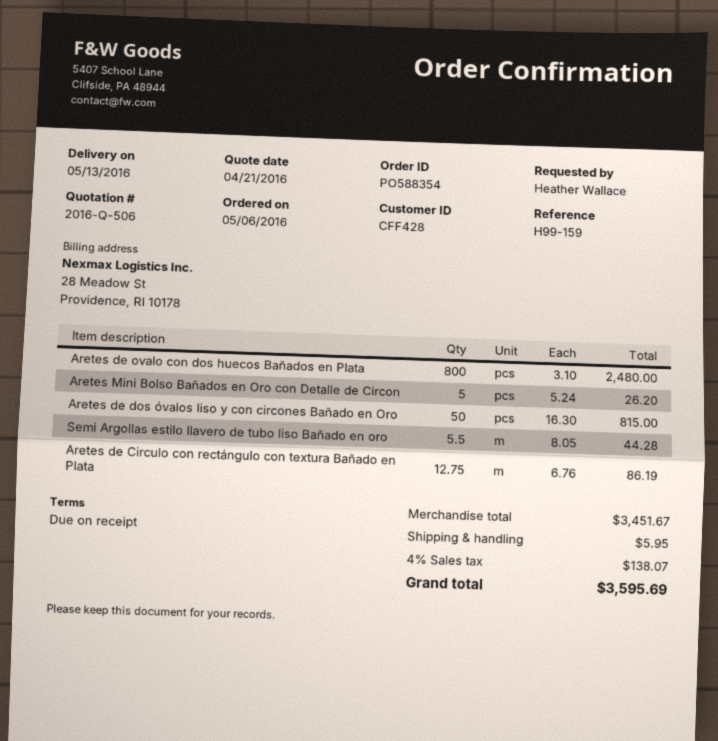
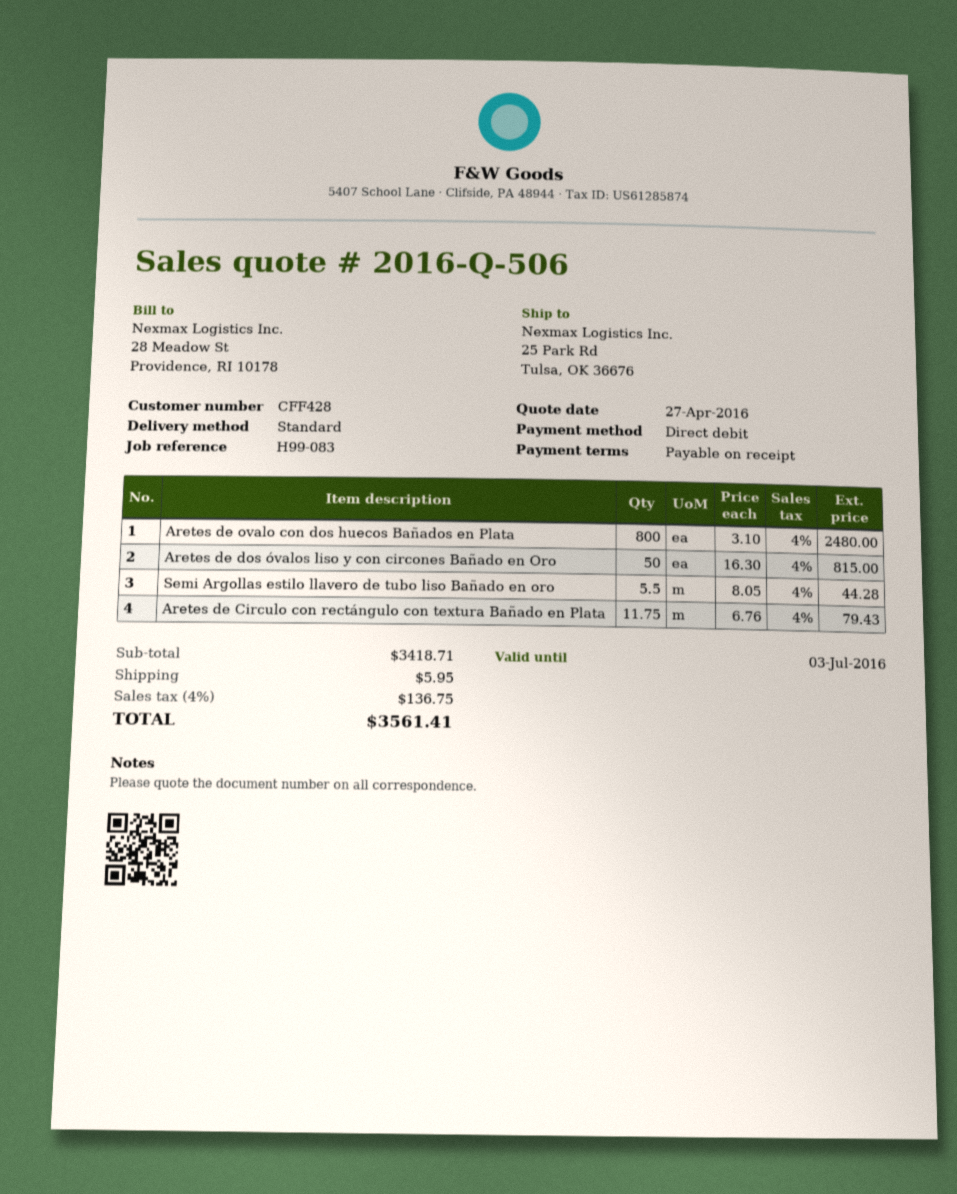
quote date: 2016-04-21 -> 2016-04-27
reference: H99-159 -> H99-083
Aretes Mini Bolso Bañados en Oro con Detalle de Circon: 5 x 5.24 = 26.20 -> none
Aretes de Circulo con rectángulo con textura Bañado en Plata: 12.75 x 6.76 = 86.19 -> 11.75 x 6.76 = 79.43
subtotal: 3451.67 -> 3418.71
tax: 4% = 138.07 -> 4% = 136.75
total: 3595.69 -> 3561.41

